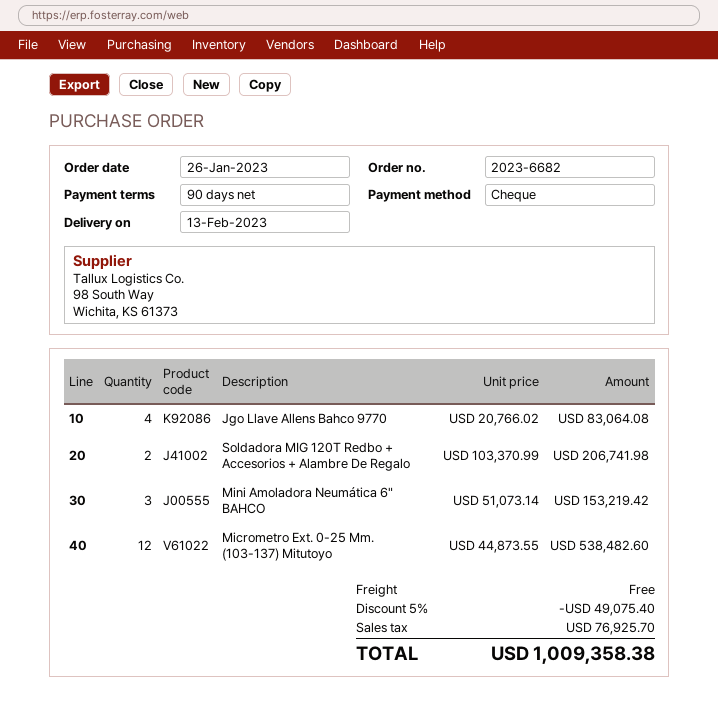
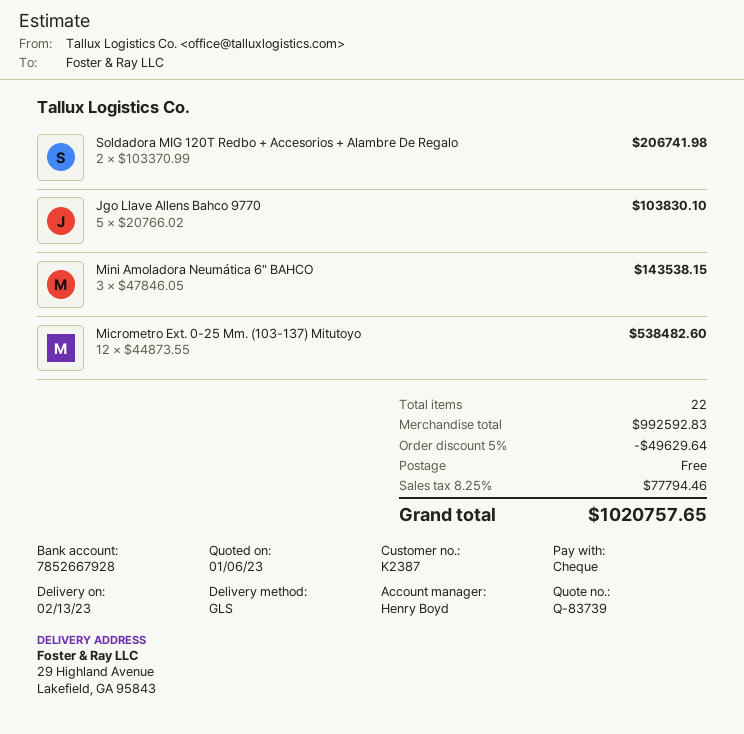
Jgo Llave Allens Bahco 9770: 4 x 20766.02 = 83064.08 -> 5 x 20766.02 = 103830.10
Mini Amoladora Neumática 6" BAHCO: 3 x 51073.14 = 153219.42 -> 3 x 47846.05 = 143538.15
discount: 5% = 49075.40 -> 5% = 49629.64
tax: 76925.70 -> 77794.46
total: 1009358.38 -> 1020757.65

